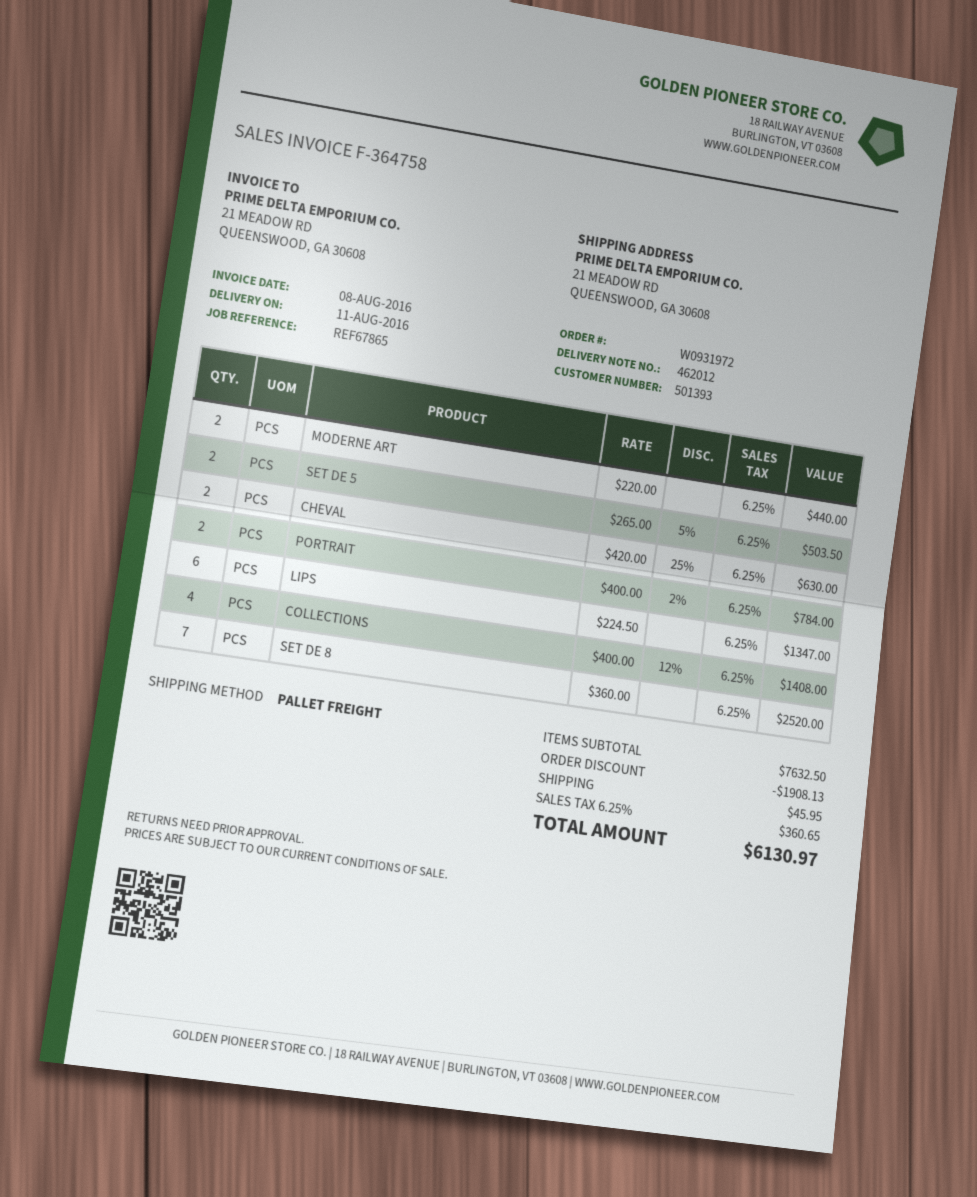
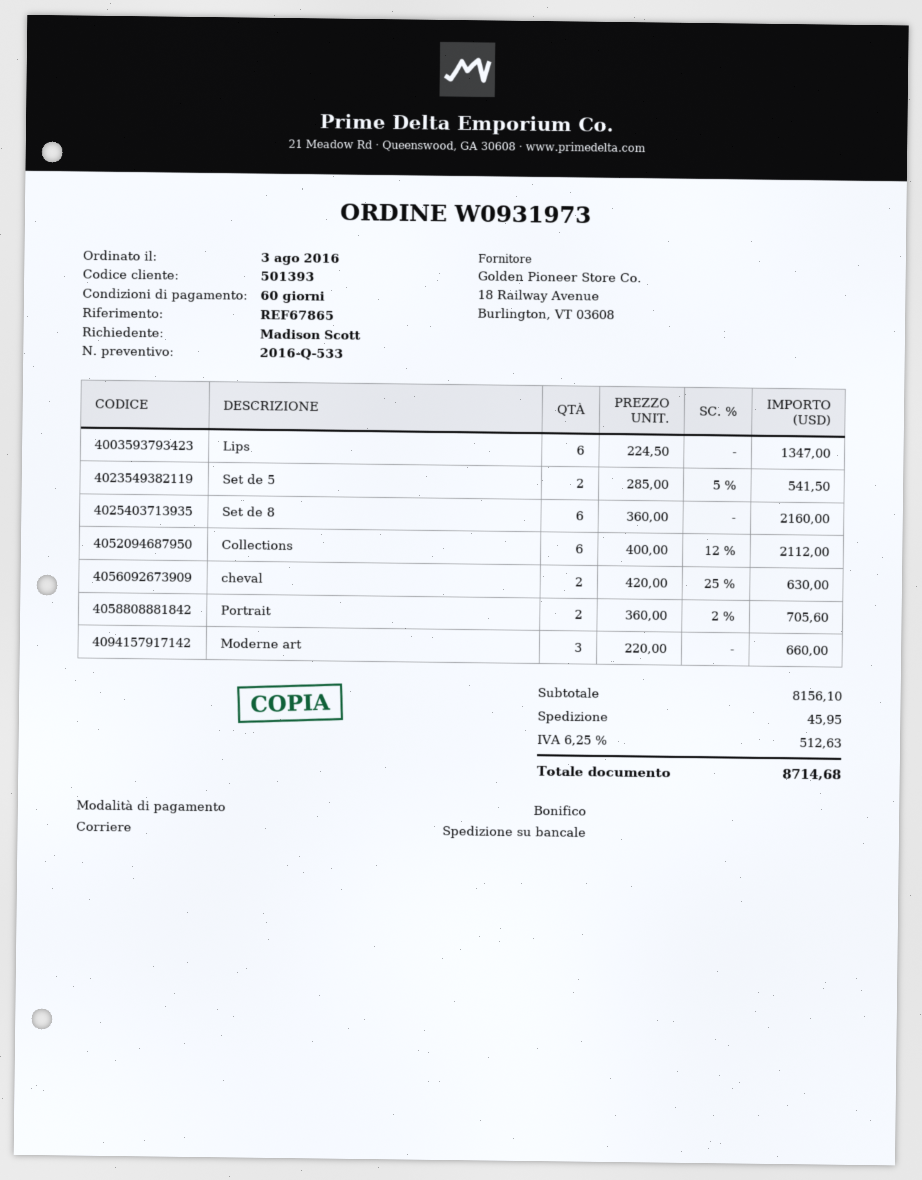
order number: W0931972 -> W0931973
MODERNE ART: 2 x 220.00 = 440.00 -> 3 x 220.00 = 660.00
SET DE 5: 2 x 265.00 - 5% = 503.50 -> 2 x 285.00 - 5% = 541.50
PORTRAIT: 2 x 400.00 - 2% = 784.00 -> 2 x 360.00 - 2% = 705.60
COLLECTIONS: 4 x 400.00 - 12% = 1408.00 -> 6 x 400.00 - 12% = 2112.00
SET DE 8: 7 x 360.00 = 2520.00 -> 6 x 360.00 = 2160.00
subtotal: 7632.50 -> 8156.10
discount: 1908.13 -> none
tax: 6.25% = 360.65 -> 6.25% = 512.63
total: 6130.97 -> 8714.68

